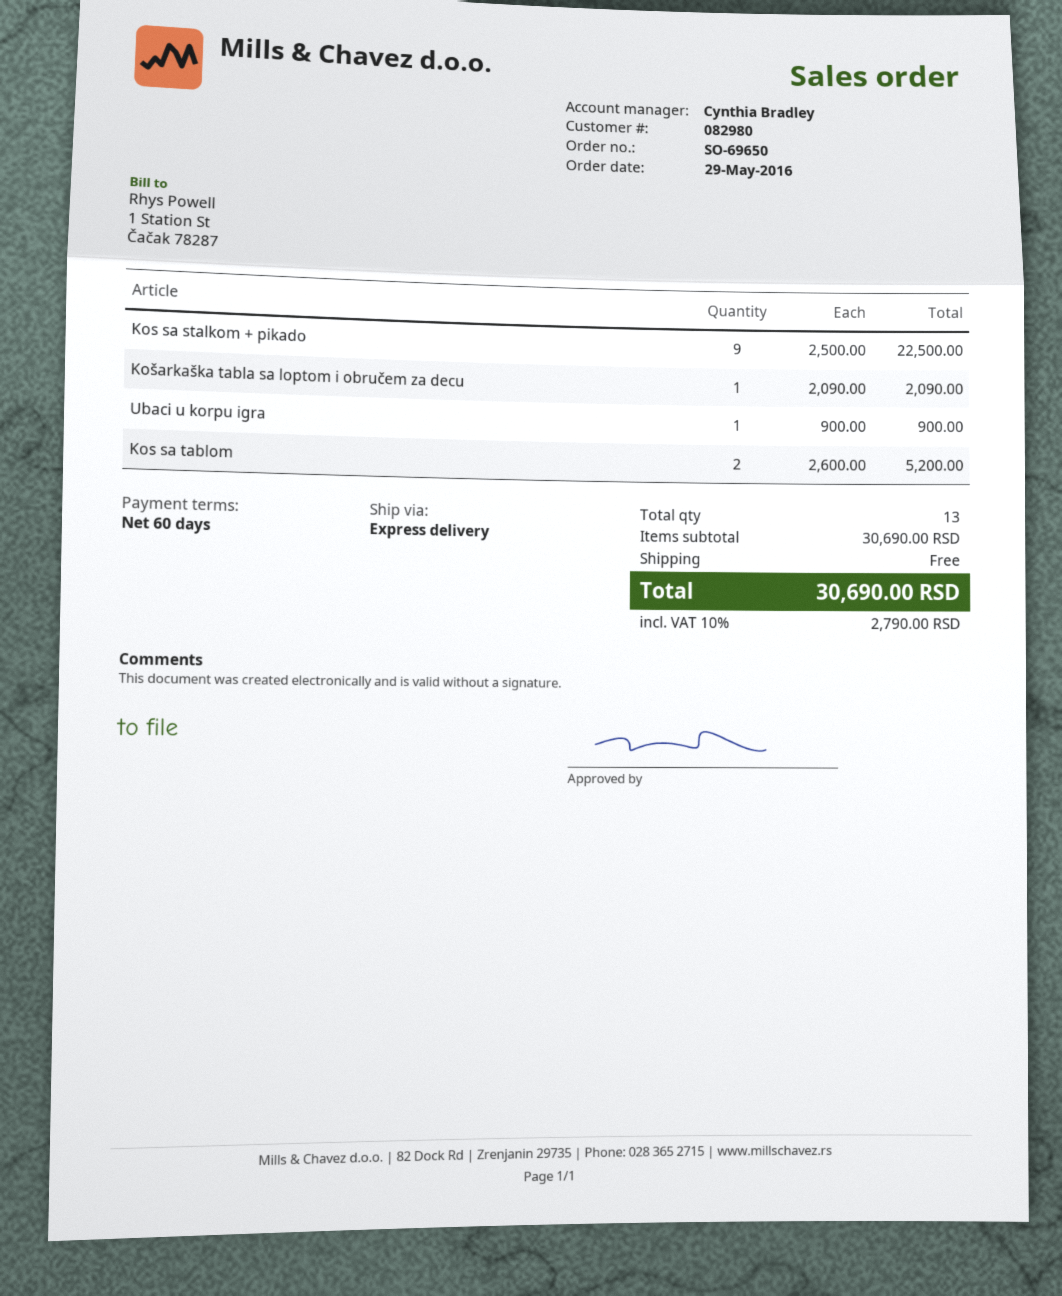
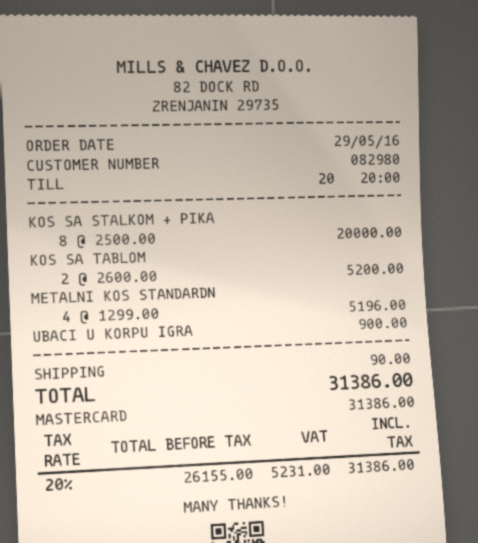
Kos sa stalkom + pikado: 9 x 2500.00 = 22500.00 -> 8 x 2500.00 = 20000.00
Košarkaška tabla sa loptom i obručem za decu: 1 x 2090.00 = 2090.00 -> none
METALNI KOS STANDARDN: none -> 4 x 1299.00 = 5196.00
shipping: 0.00 -> 90.00
tax: 10% = 2790.00 -> 20% = 5231.00
total: 30690.00 -> 31386.00

